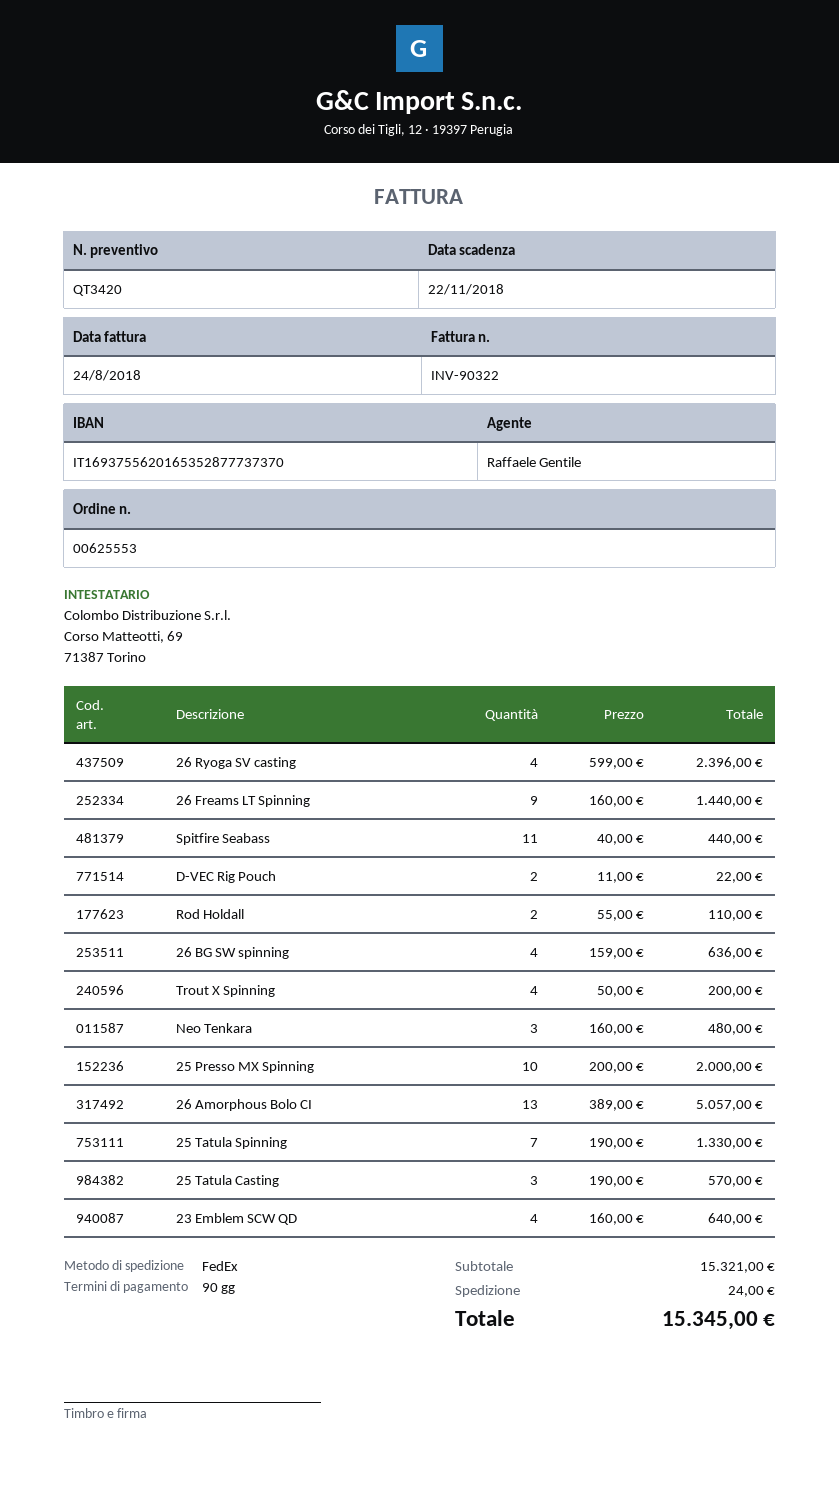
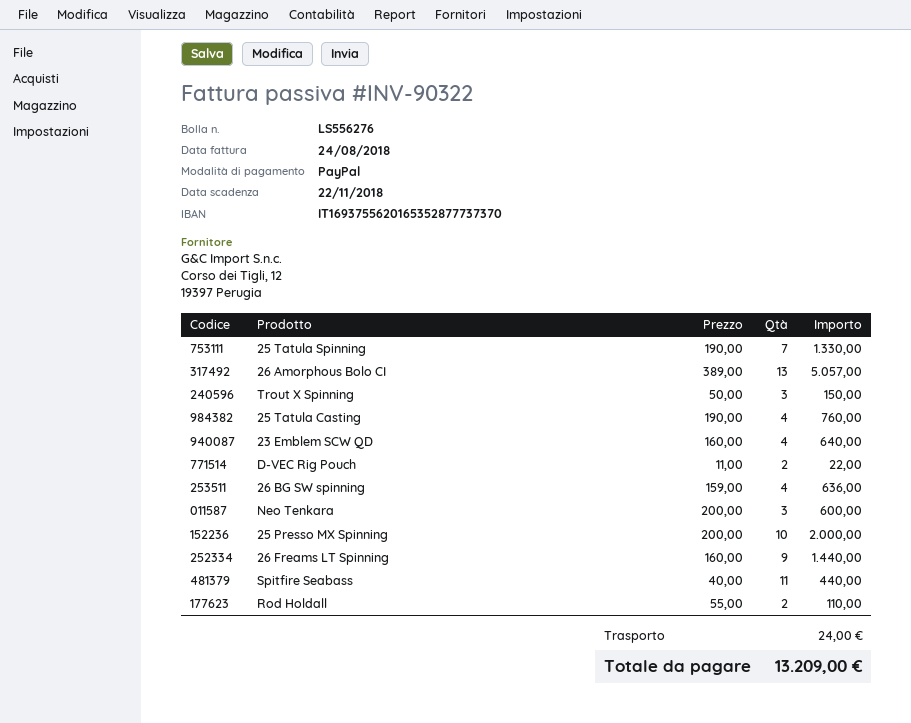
26 Ryoga SV casting: 4 x 599.00 = 2396.00 -> none
Trout X Spinning: 4 x 50.00 = 200.00 -> 3 x 50.00 = 150.00
Neo Tenkara: 3 x 160.00 = 480.00 -> 3 x 200.00 = 600.00
25 Tatula Casting: 3 x 190.00 = 570.00 -> 4 x 190.00 = 760.00
total: 15345.00 -> 13209.00

